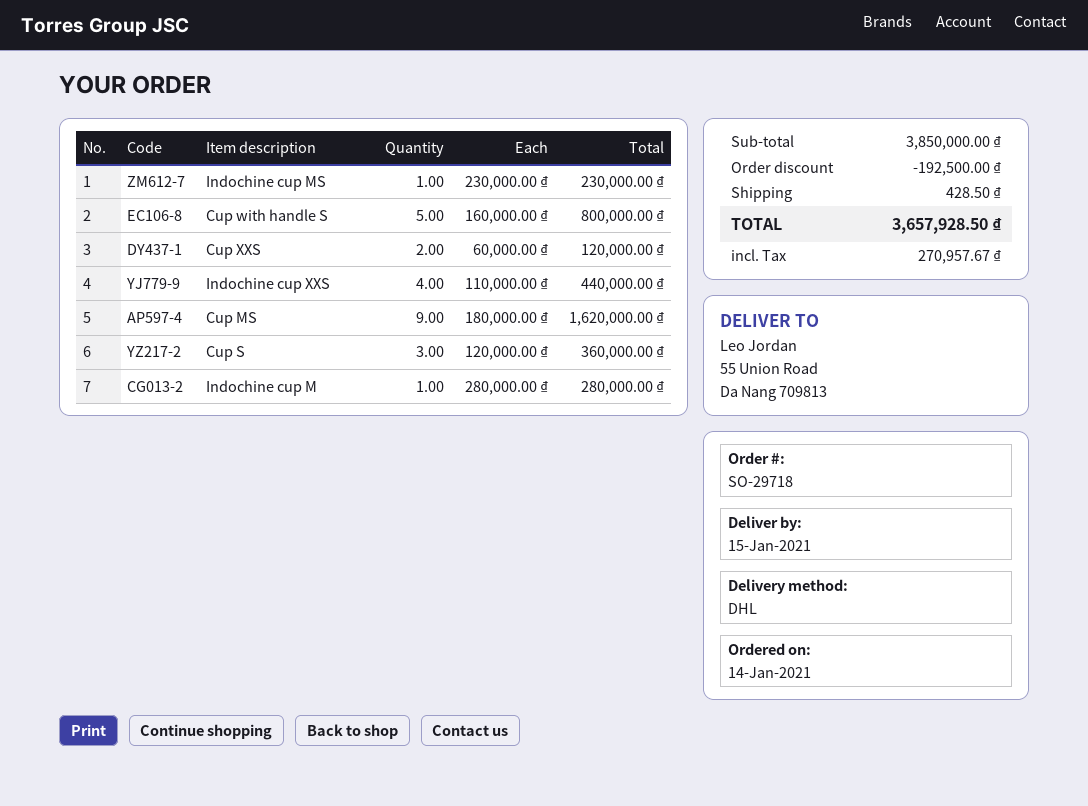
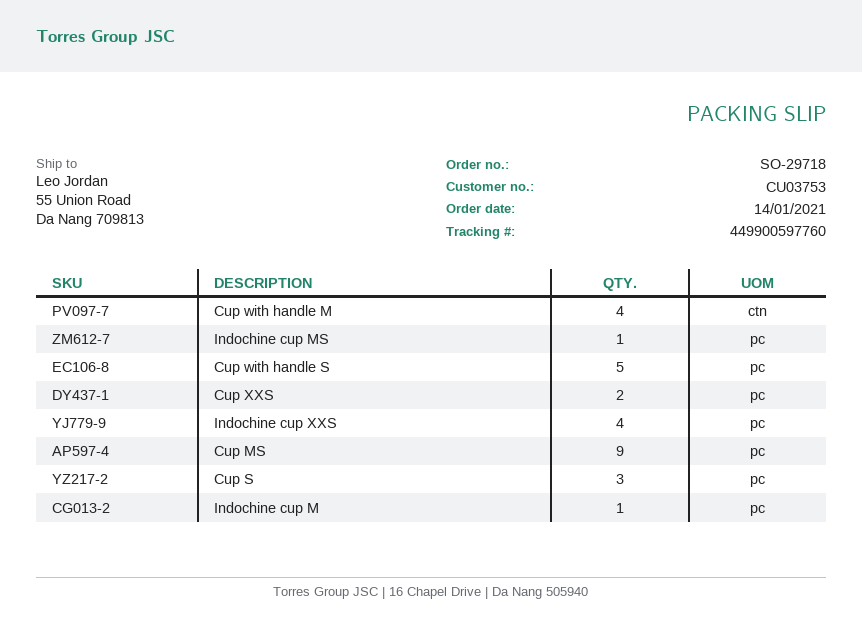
Cup with handle M: none -> 4

